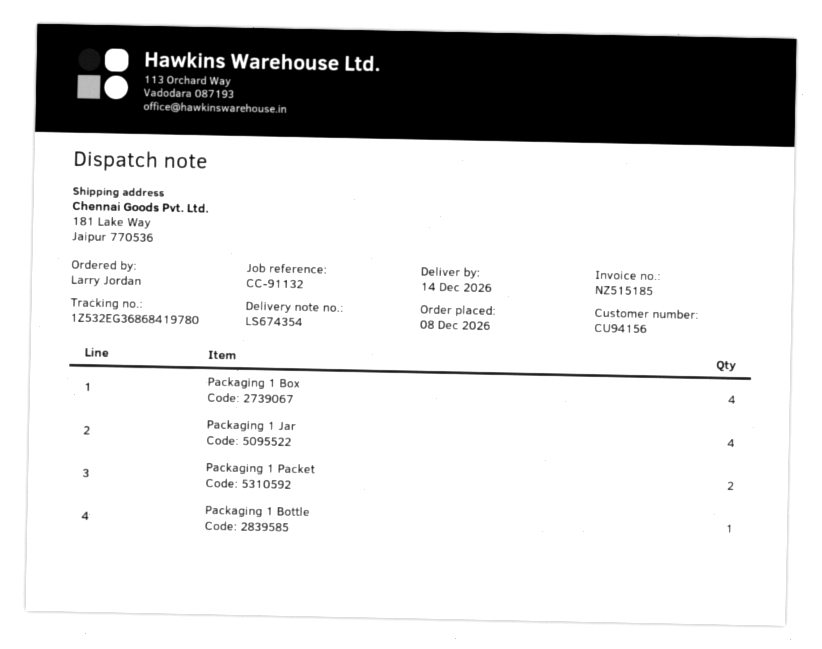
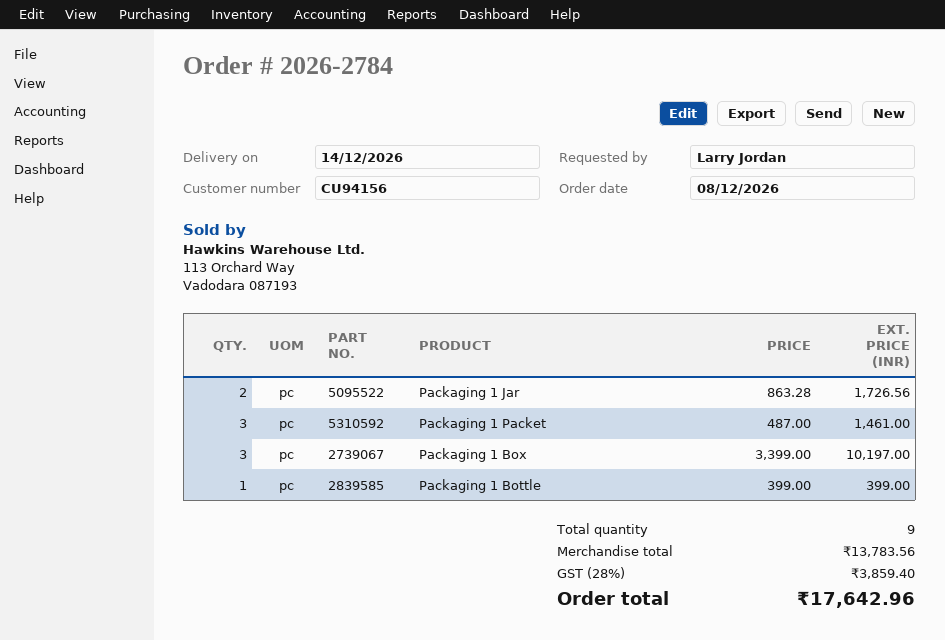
Packaging 1 Box: 4 -> 3
Packaging 1 Jar: 4 -> 2
Packaging 1 Packet: 2 -> 3

